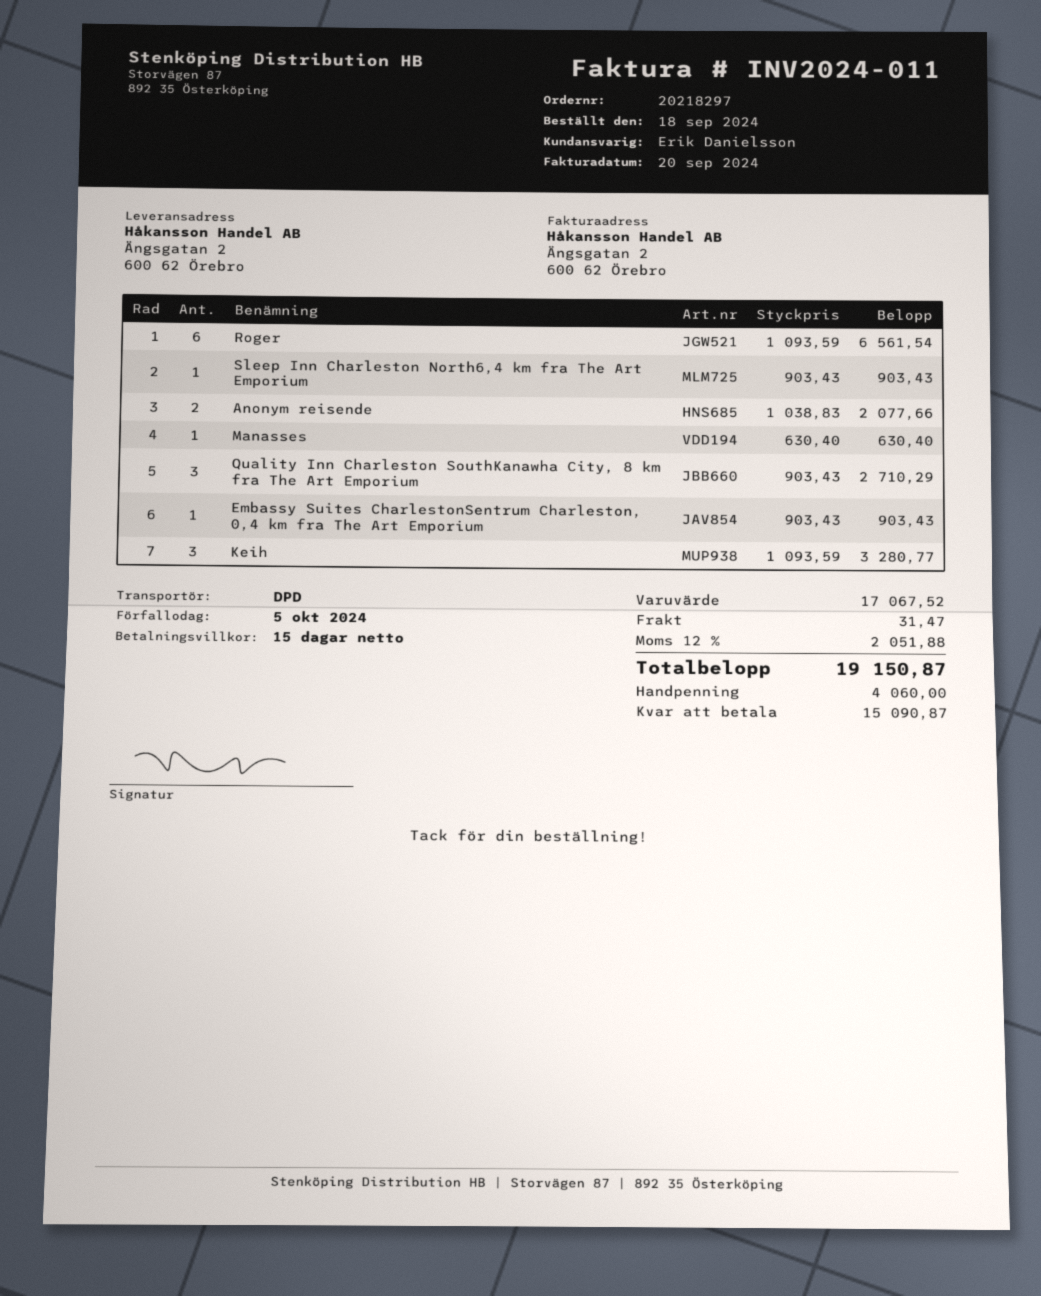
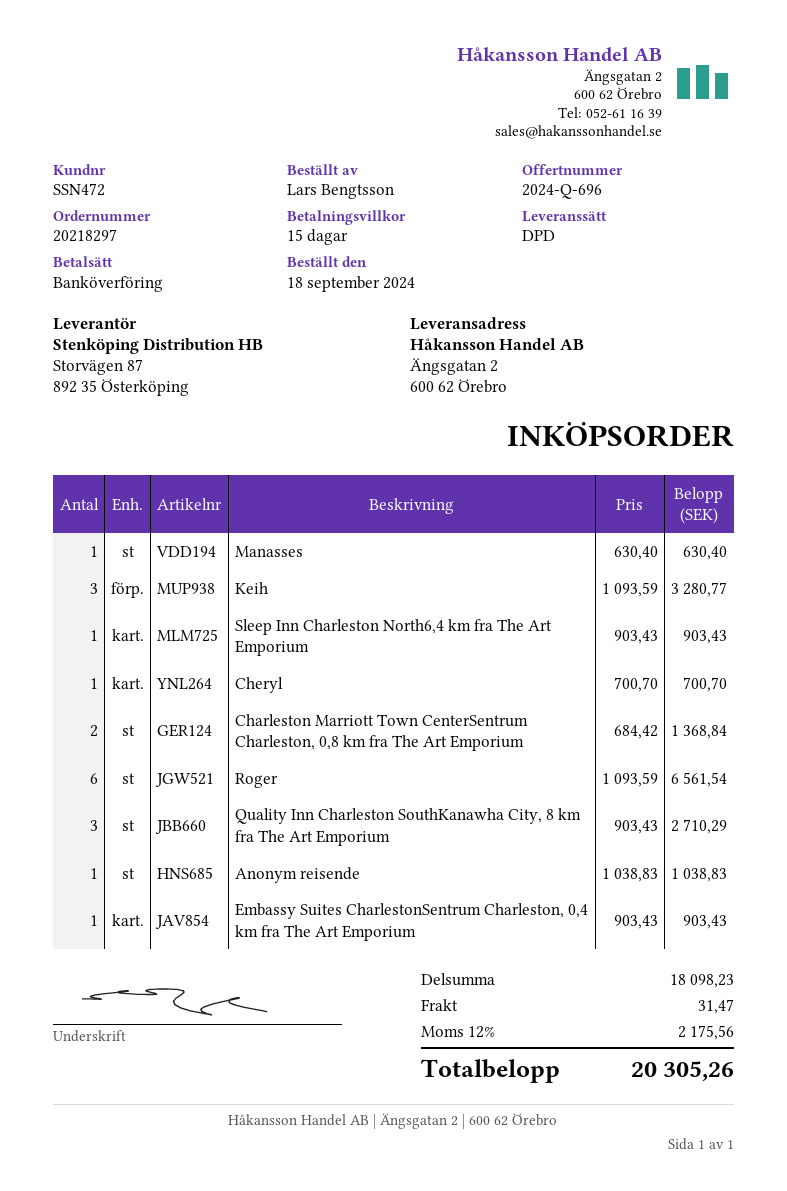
Anonym reisende: 2 x 1038.83 = 2077.66 -> 1 x 1038.83 = 1038.83
Cheryl: none -> 1 x 700.70 = 700.70
Charleston Marriott Town CenterSentrum Charleston, 0,8 km fra The Art Emporium: none -> 2 x 684.42 = 1368.84
subtotal: 17067.52 -> 18098.23
tax: 12% = 2051.88 -> 12% = 2175.56
total: 19150.87 -> 20305.26

